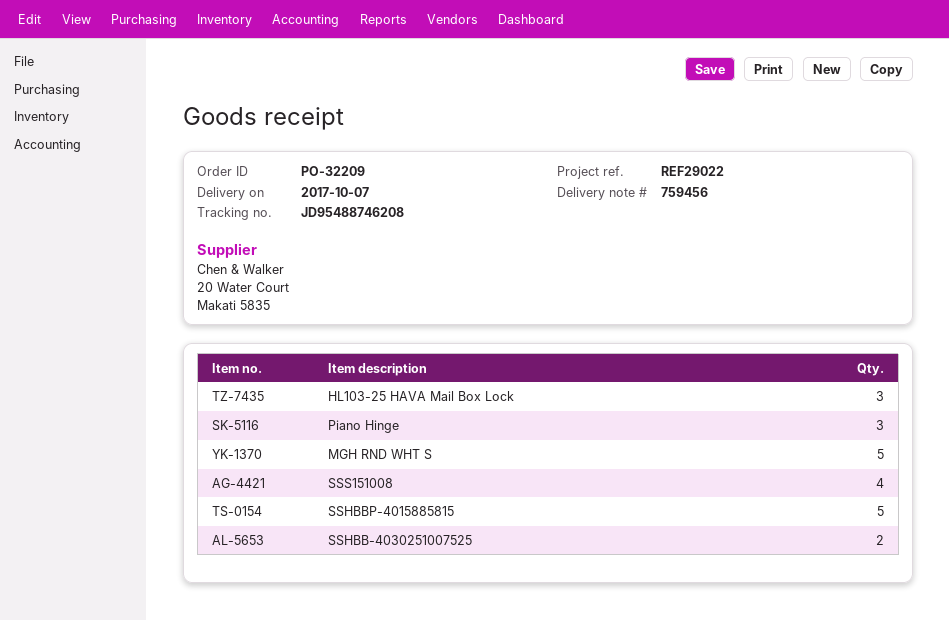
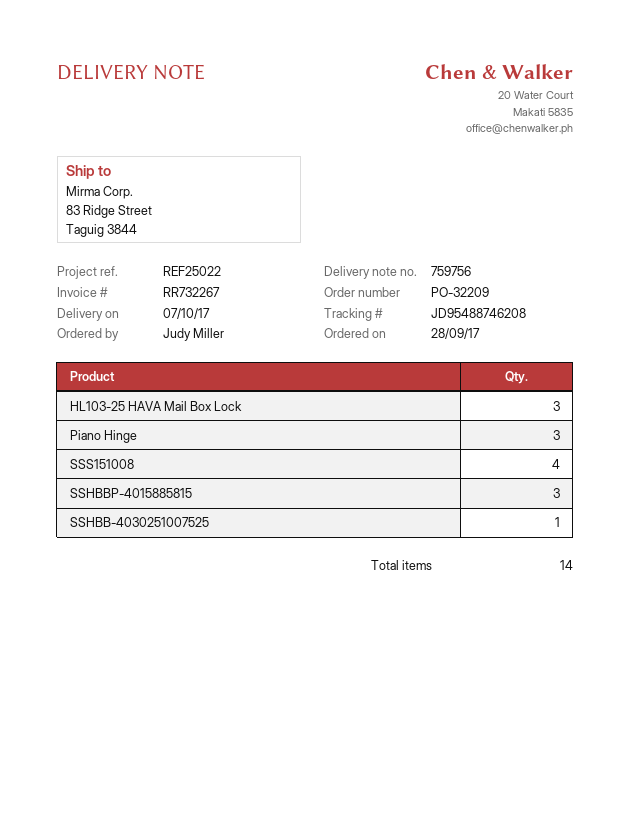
delivery note number: 759456 -> 759756
reference: REF29022 -> REF25022
MGH RND WHT S: 5 -> none
SSHBBP-4015885815: 5 -> 3
SSHBB-4030251007525: 2 -> 1

